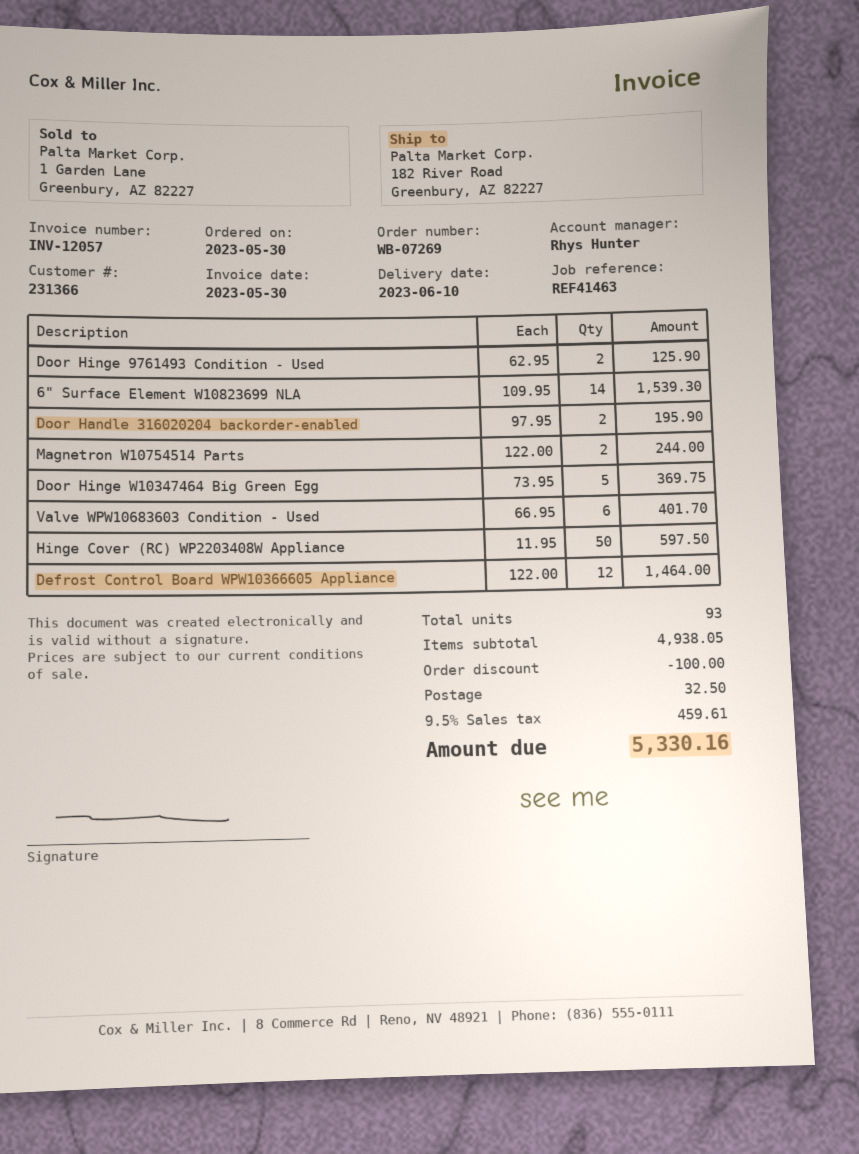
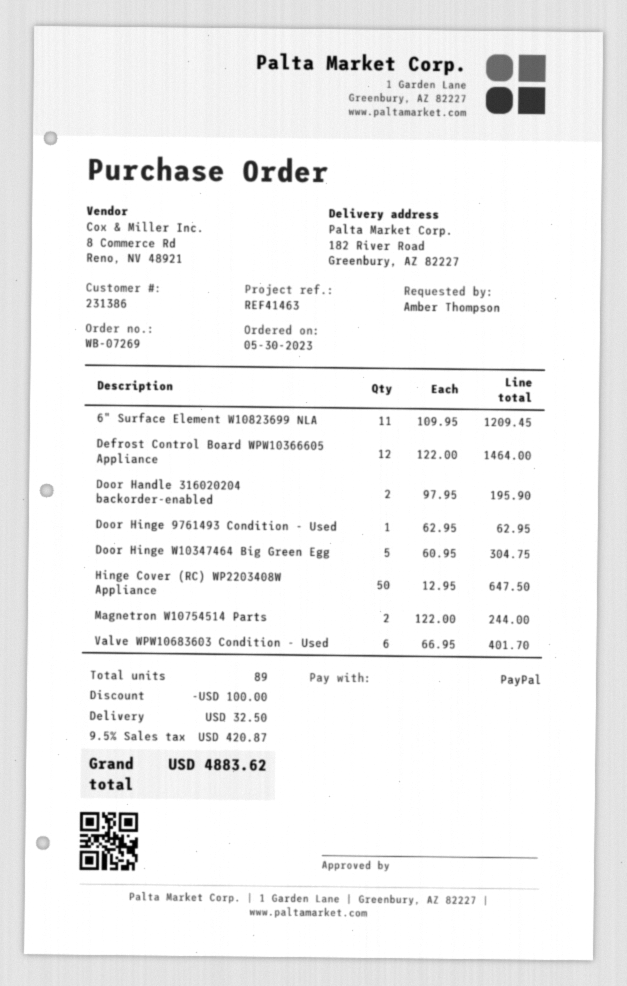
customer number: 231366 -> 231386
Door Hinge 9761493 Condition - Used: 2 x 62.95 = 125.90 -> 1 x 62.95 = 62.95
6" Surface Element W10823699 NLA: 14 x 109.95 = 1539.30 -> 11 x 109.95 = 1209.45
Door Hinge W10347464 Big Green Egg: 5 x 73.95 = 369.75 -> 5 x 60.95 = 304.75
Hinge Cover (RC) WP2203408W Appliance: 50 x 11.95 = 597.50 -> 50 x 12.95 = 647.50
total quantity: 93 -> 89
tax: 9.5% = 459.61 -> 9.5% = 420.87
total: 5330.16 -> 4883.62

